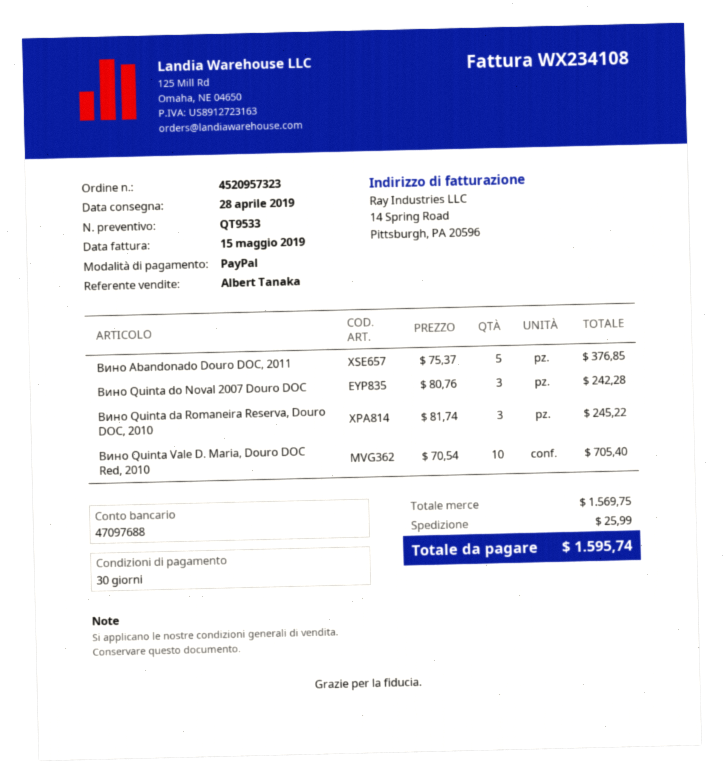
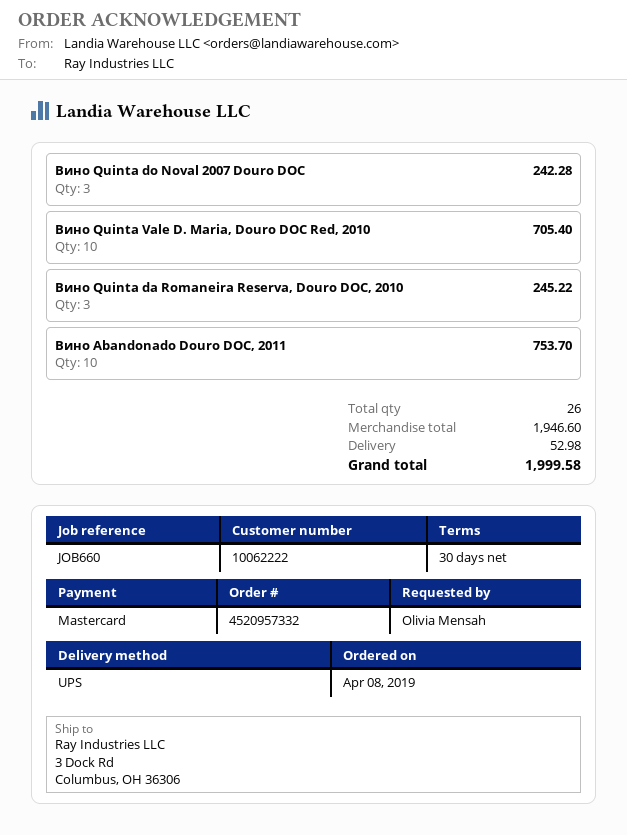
order number: 4520957323 -> 4520957332
payment method: PayPal -> Mastercard
Вино Abandonado Douro DOC, 2011: 5 for 376.85 -> 10 for 753.70
subtotal: 1569.75 -> 1946.60
shipping: 25.99 -> 52.98
total: 1595.74 -> 1999.58

